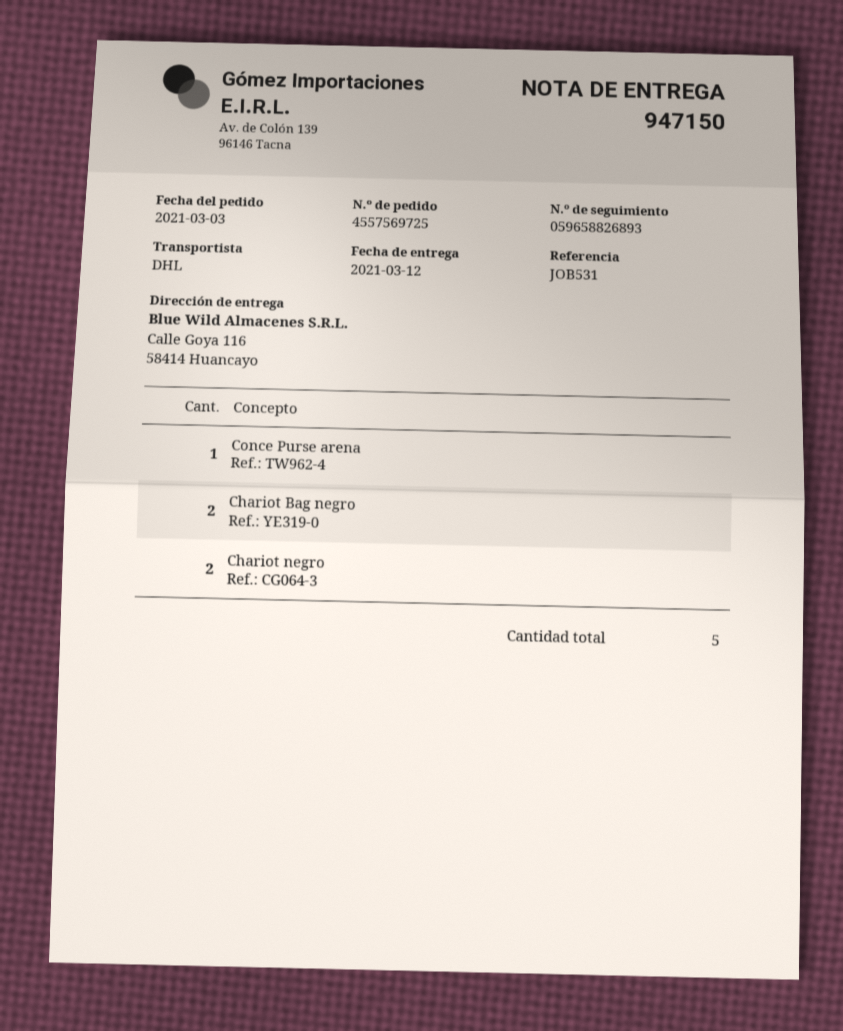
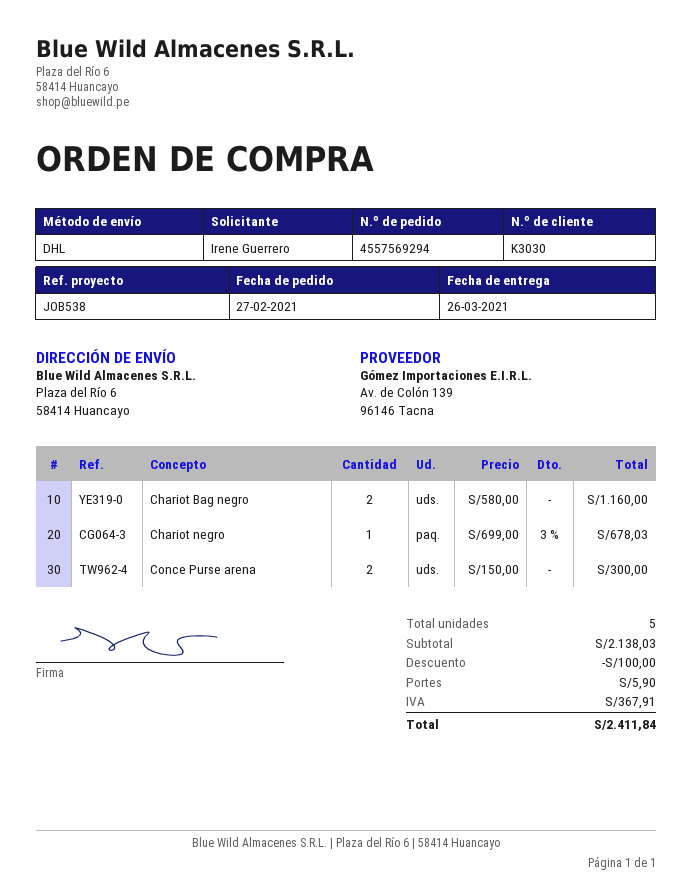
order number: 4557569725 -> 4557569294
order date: 2021-03-03 -> 2021-02-27
delivery date: 2021-03-12 -> 2021-03-26
reference: JOB531 -> JOB538
ship to: Calle Goya 116, 58414 Huancayo -> Plaza del Río 6, 58414 Huancayo
Conce Purse arena: 1 -> 2
Chariot negro: 2 -> 1

